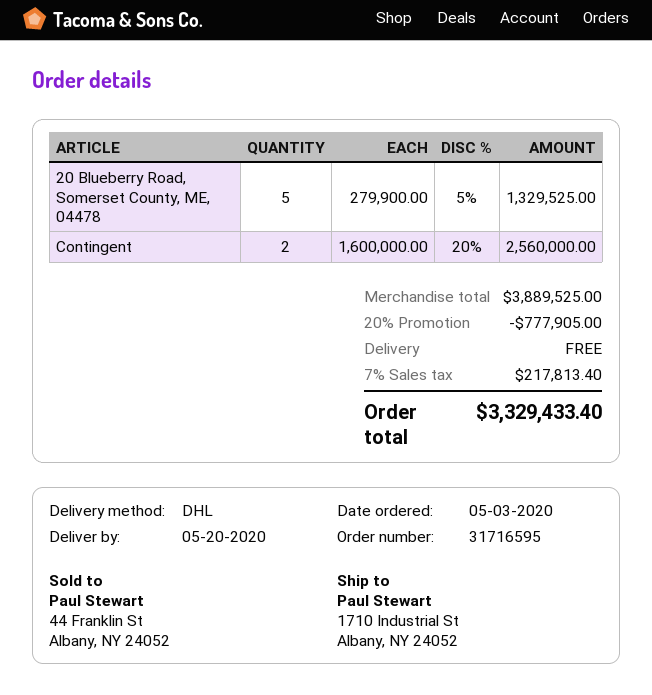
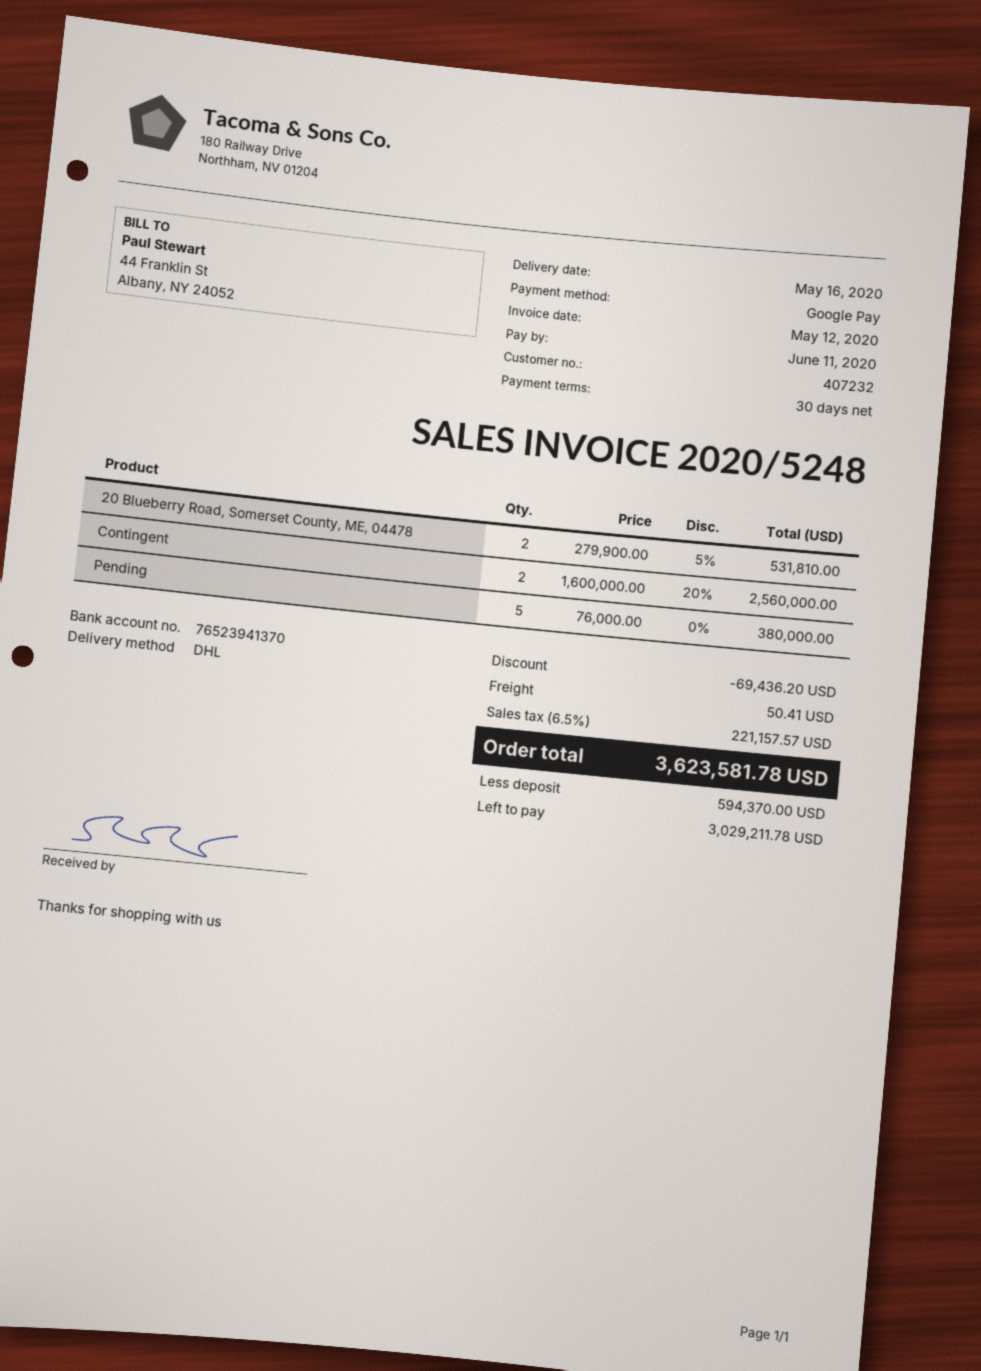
delivery date: 2020-05-20 -> 2020-05-16
20 Blueberry Road, Somerset County, ME, 04478: 5 x 279900.00 - 5% = 1329525.00 -> 2 x 279900.00 - 5% = 531810.00
Pending: none -> 5 x 76000.00 = 380000.00
discount: 777905.00 -> 69436.20
shipping: 0.00 -> 50.41
tax: 7% = 217813.40 -> 6.5% = 221157.57
total: 3329433.40 -> 3623581.78

